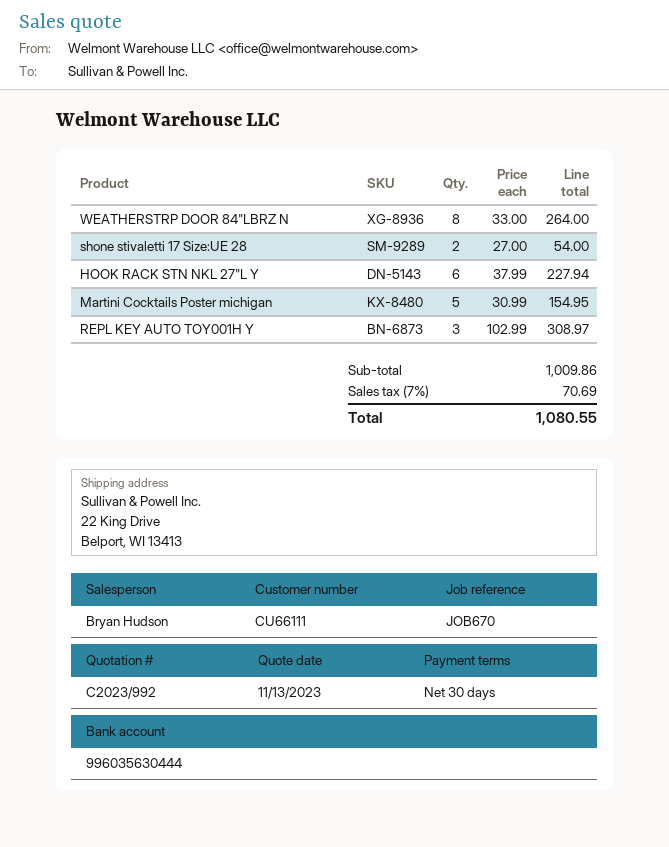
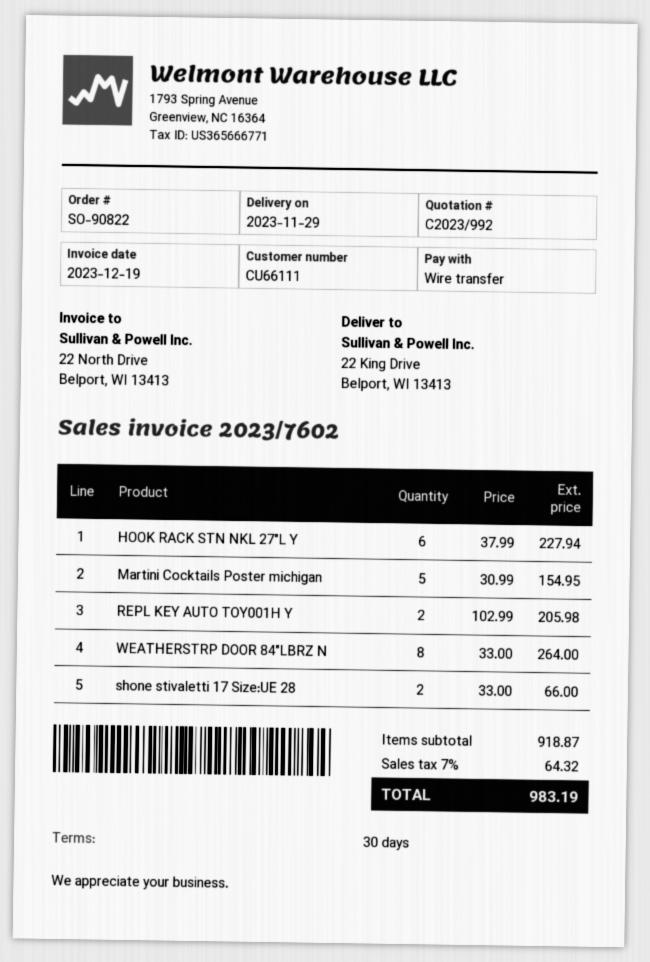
shone stivaletti 17 Size:UE 28: 2 x 27.00 = 54.00 -> 2 x 33.00 = 66.00
REPL KEY AUTO TOY001H Y: 3 x 102.99 = 308.97 -> 2 x 102.99 = 205.98
subtotal: 1009.86 -> 918.87
tax: 7% = 70.69 -> 7% = 64.32
total: 1080.55 -> 983.19

